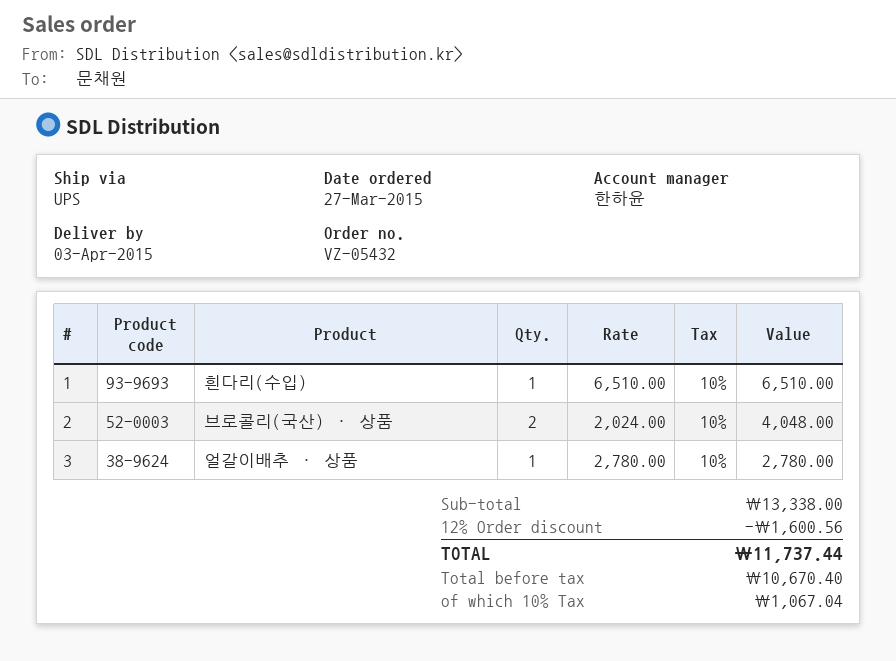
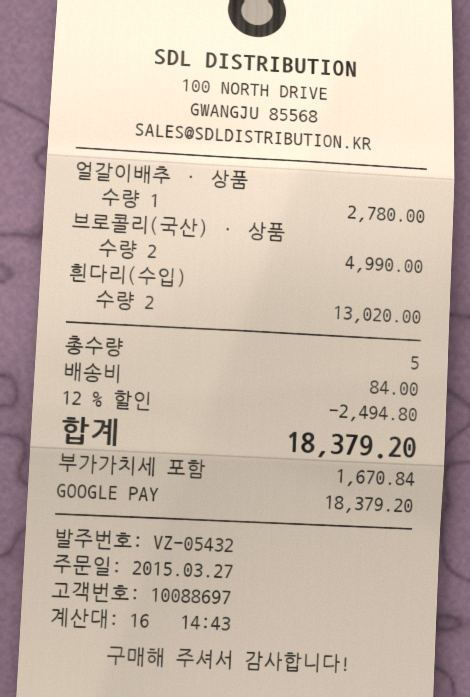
흰다리(수입): 1 for 6510.00 -> 2 for 13020.00
브로콜리(국산) · 상품: 2 for 4048.00 -> 2 for 4990.00
discount: 12% = 1600.56 -> 12% = 2494.80
shipping: none -> 84.00
tax: 1067.04 -> 1670.84
total: 11737.44 -> 18379.20

